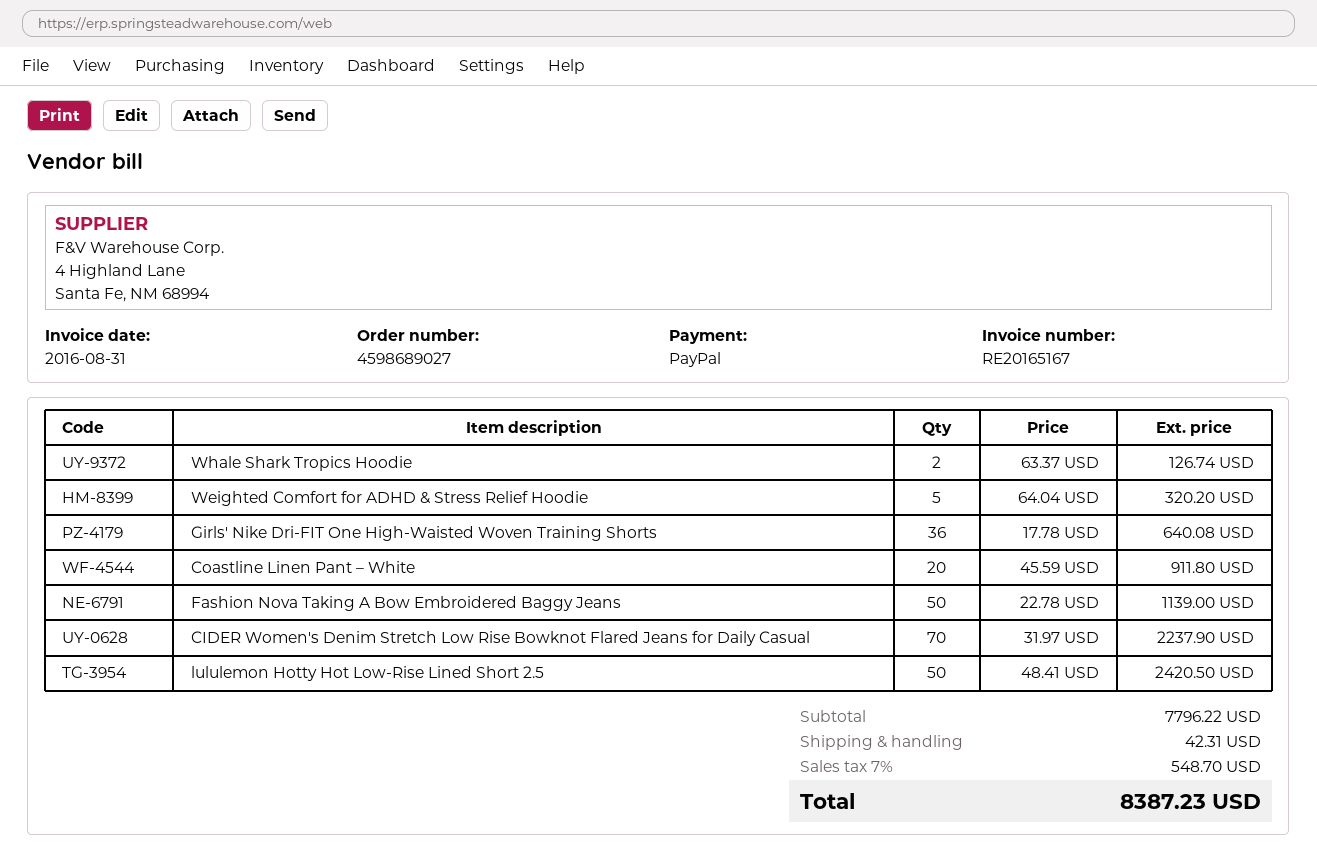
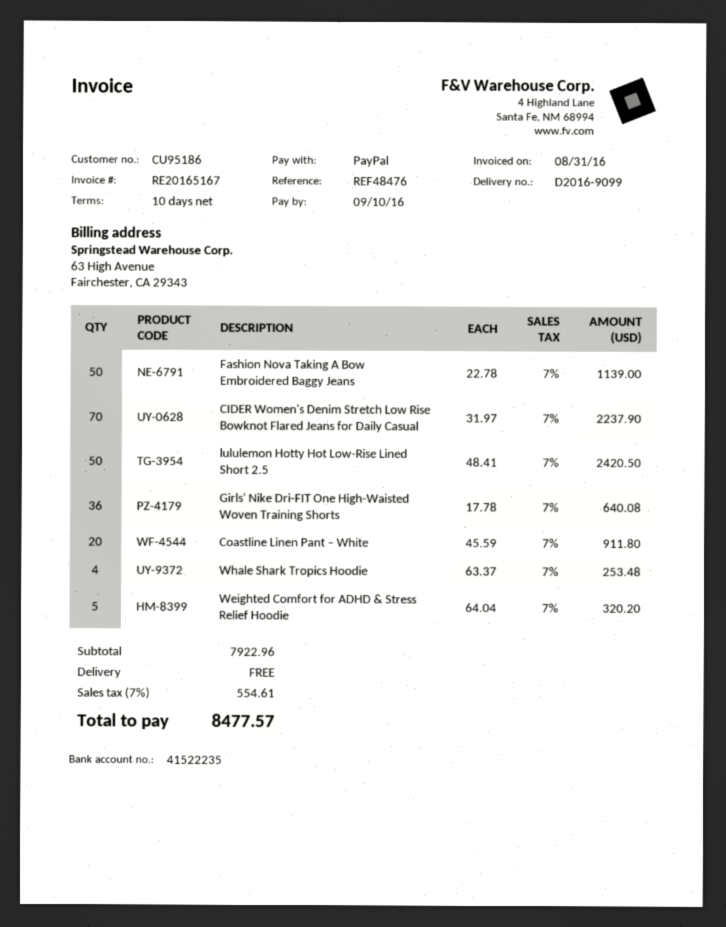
Whale Shark Tropics Hoodie: 2 x 63.37 = 126.74 -> 4 x 63.37 = 253.48
subtotal: 7796.22 -> 7922.96
shipping: 42.31 -> 0.00
tax: 7% = 548.70 -> 7% = 554.61
total: 8387.23 -> 8477.57

